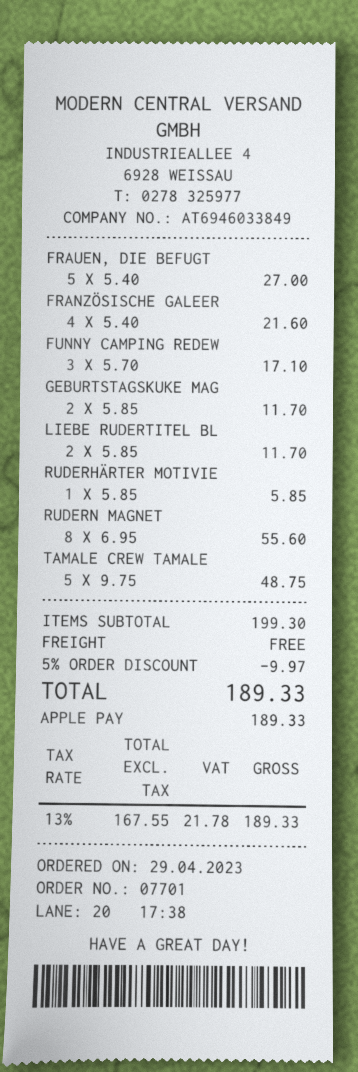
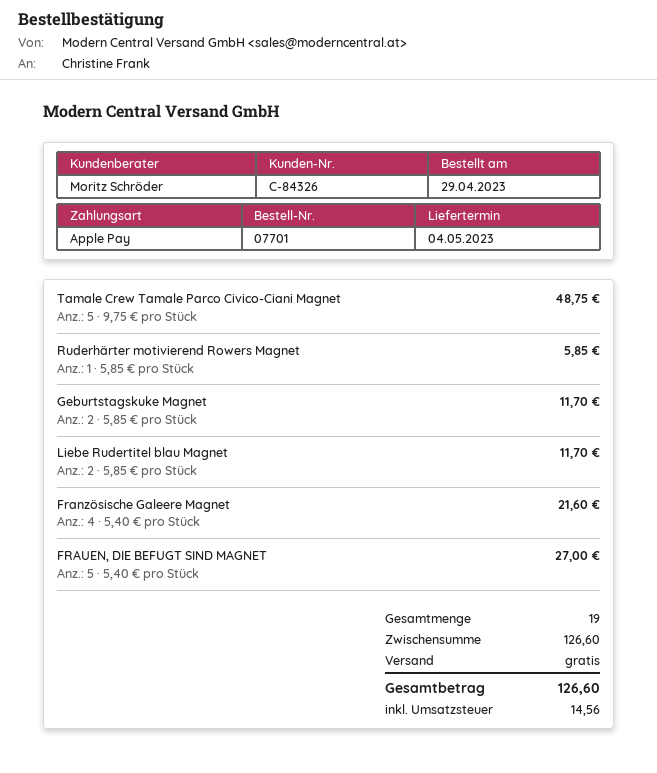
FUNNY CAMPING REDEW: 3 x 5.70 = 17.10 -> none
RUDERN MAGNET: 8 x 6.95 = 55.60 -> none
subtotal: 199.30 -> 126.60
discount: 5% = 9.97 -> none
tax: 21.78 -> 14.56
total: 189.33 -> 126.60

